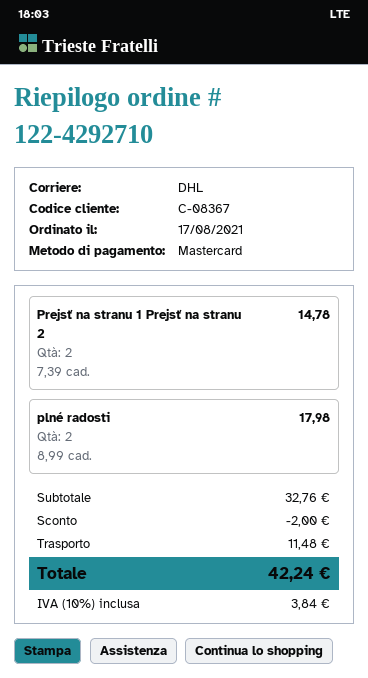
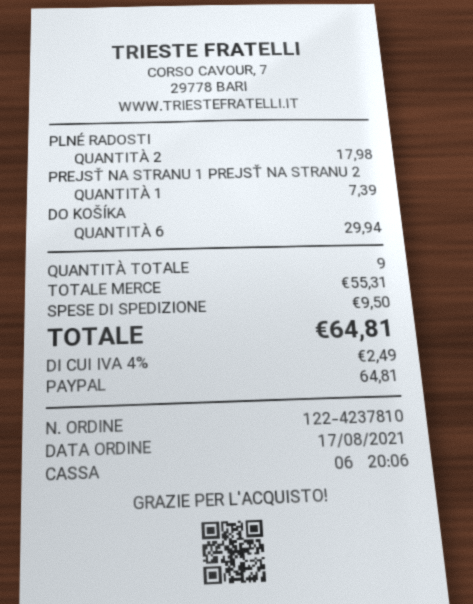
order number: 122-4292710 -> 122-4237810
payment method: Mastercard -> PayPal
Prejsť na stranu 1 Prejsť na stranu 2: 2 for 14.78 -> 1 for 7.39
DO KOŠÍKA: none -> 6 for 29.94
subtotal: 32.76 -> 55.31
discount: 2.00 -> none
shipping: 11.48 -> 9.50
tax: 10% = 3.84 -> 4% = 2.49
total: 42.24 -> 64.81

